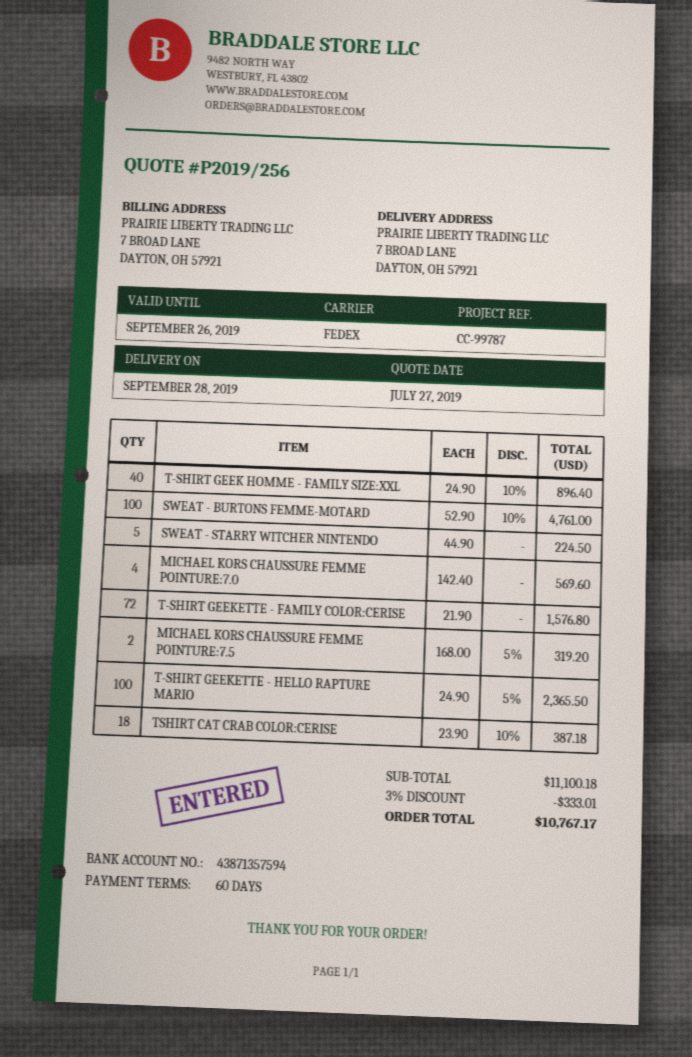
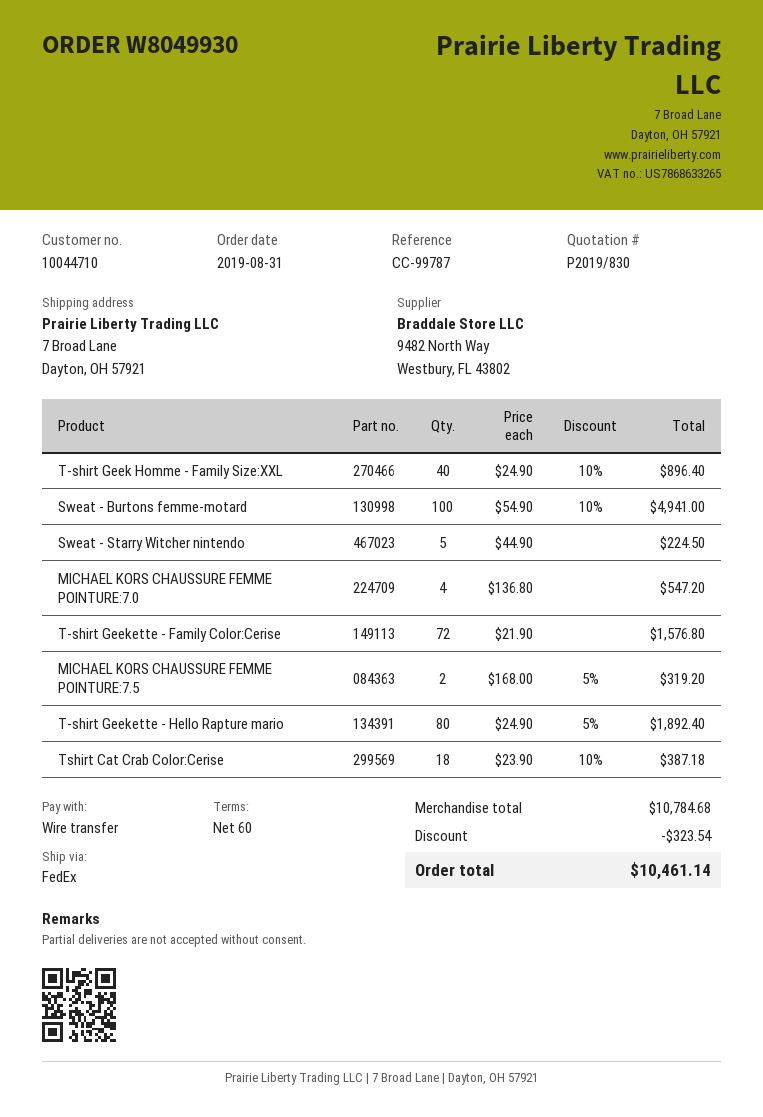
quote number: P2019/256 -> P2019/830
SWEAT - BURTONS FEMME-MOTARD: 100 x 52.90 - 10% = 4761.00 -> 100 x 54.90 - 10% = 4941.00
MICHAEL KORS CHAUSSURE FEMME POINTURE:7.0: 4 x 142.40 = 569.60 -> 4 x 136.80 = 547.20
T-SHIRT GEEKETTE - HELLO RAPTURE MARIO: 100 x 24.90 - 5% = 2365.50 -> 80 x 24.90 - 5% = 1892.40
subtotal: 11100.18 -> 10784.68
discount: 333.01 -> 323.54
total: 10767.17 -> 10461.14

